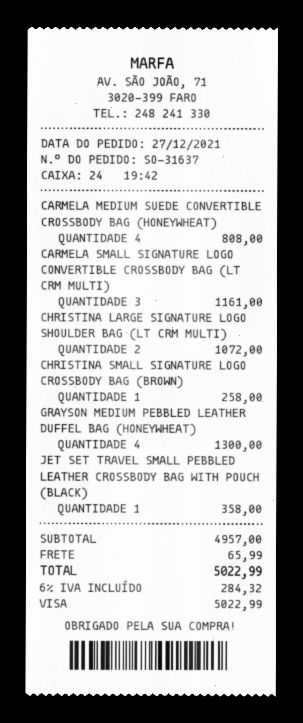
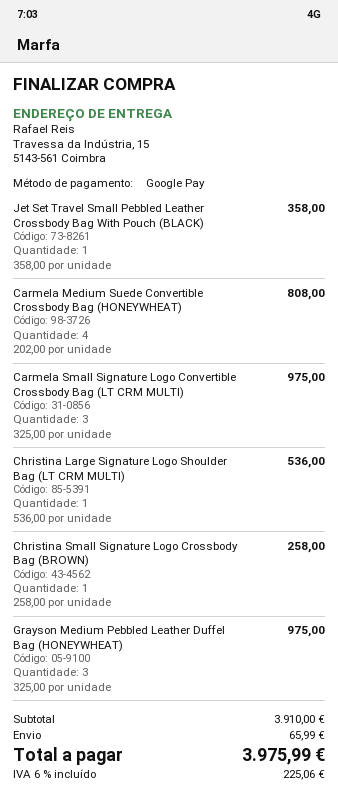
payment method: Visa -> Google Pay
CARMELA SMALL SIGNATURE LOGO CONVERTIBLE CROSSBODY BAG (LT CRM MULTI): 3 for 1161.00 -> 3 for 975.00
CHRISTINA LARGE SIGNATURE LOGO SHOULDER BAG (LT CRM MULTI): 2 for 1072.00 -> 1 for 536.00
GRAYSON MEDIUM PEBBLED LEATHER DUFFEL BAG (HONEYWHEAT): 4 for 1300.00 -> 3 for 975.00
subtotal: 4957.00 -> 3910.00
tax: 6% = 284.32 -> 6% = 225.06
total: 5022.99 -> 3975.99

